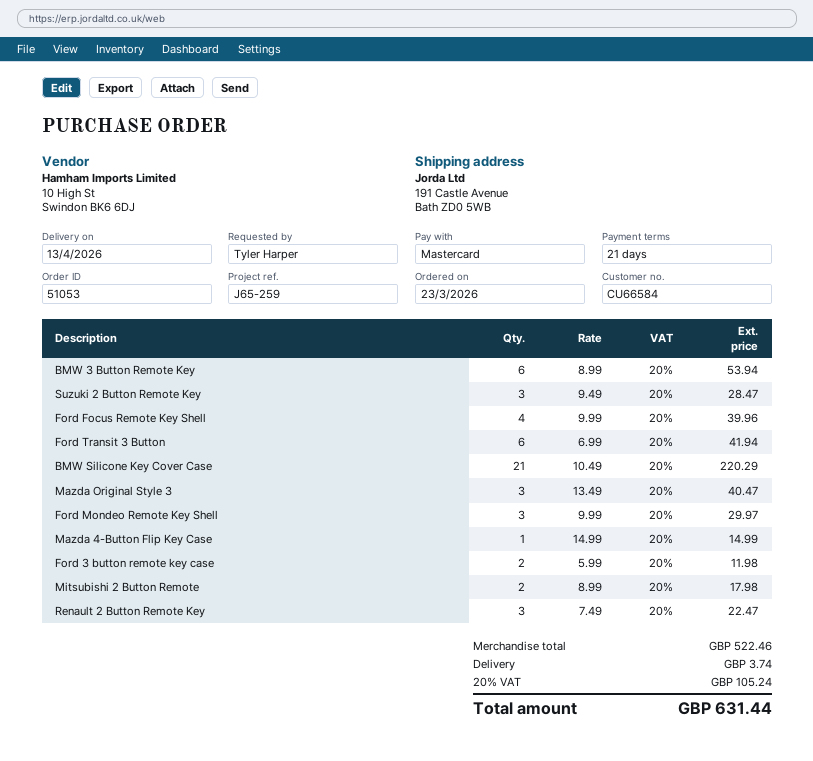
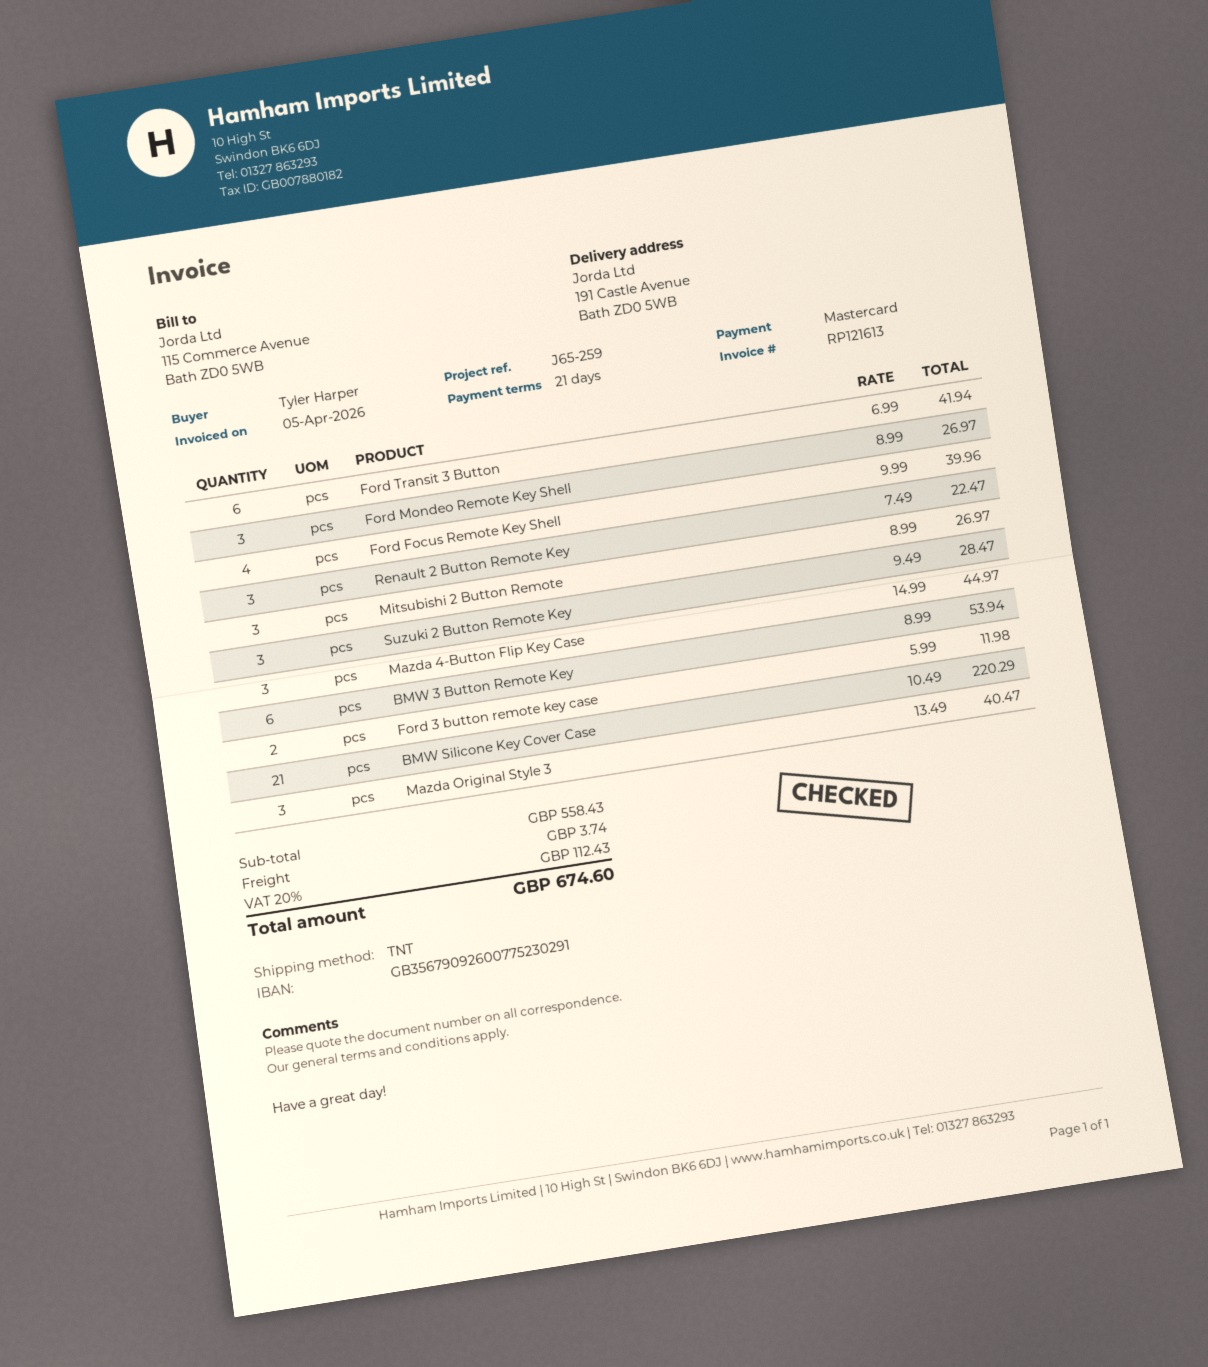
Ford Mondeo Remote Key Shell: 3 x 9.99 = 29.97 -> 3 x 8.99 = 26.97
Mazda 4-Button Flip Key Case: 1 x 14.99 = 14.99 -> 3 x 14.99 = 44.97
Mitsubishi 2 Button Remote: 2 x 8.99 = 17.98 -> 3 x 8.99 = 26.97
subtotal: 522.46 -> 558.43
tax: 20% = 105.24 -> 20% = 112.43
total: 631.44 -> 674.60

